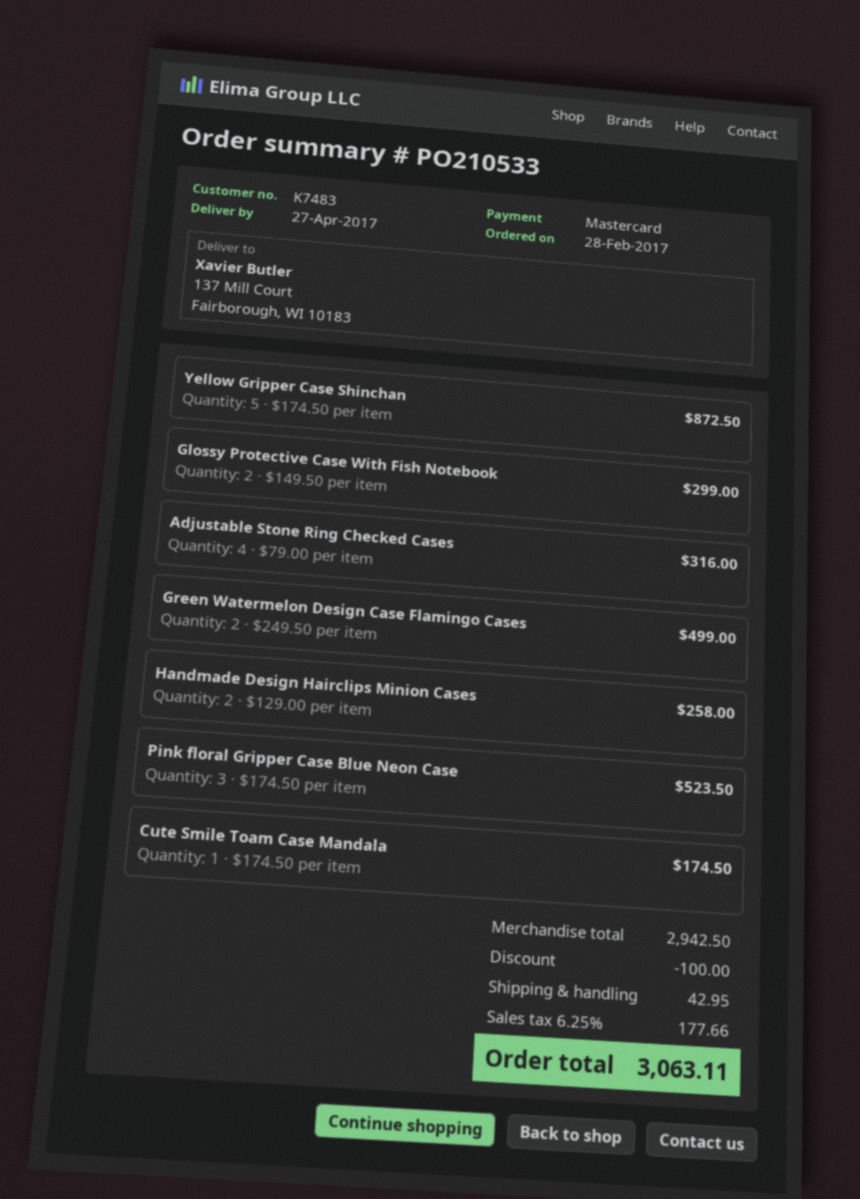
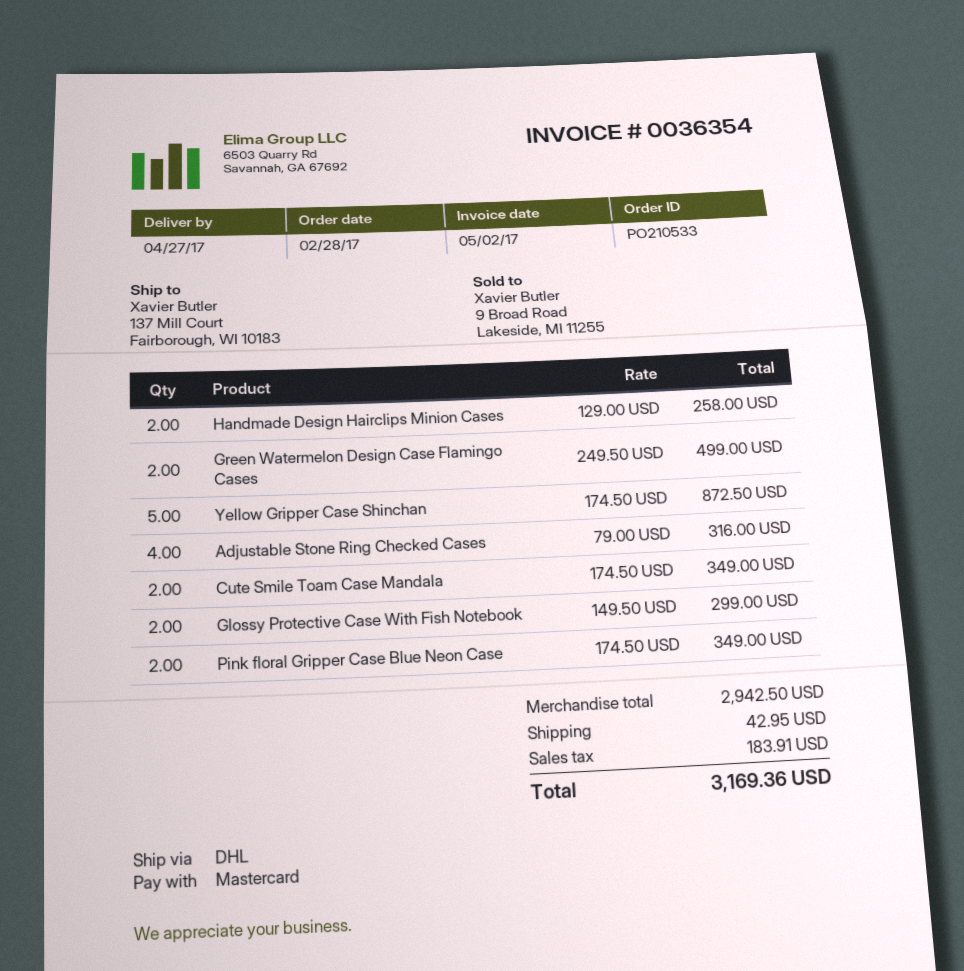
Pink floral Gripper Case Blue Neon Case: 3 x 174.50 = 523.50 -> 2 x 174.50 = 349.00
Cute Smile Toam Case Mandala: 1 x 174.50 = 174.50 -> 2 x 174.50 = 349.00
discount: 100.00 -> none
tax: 177.66 -> 183.91
total: 3063.11 -> 3169.36

